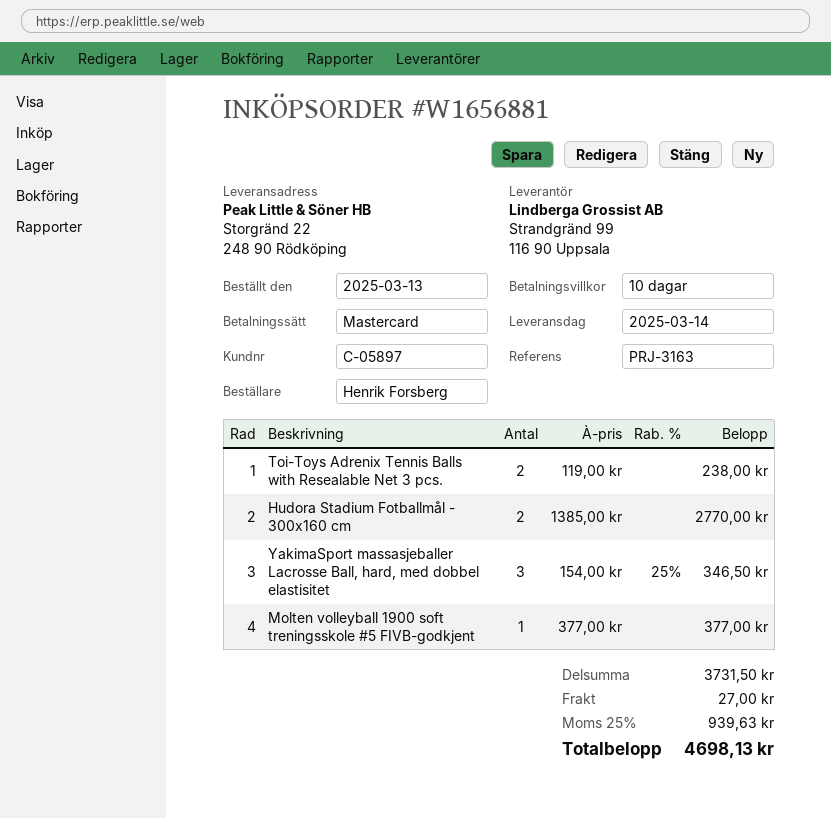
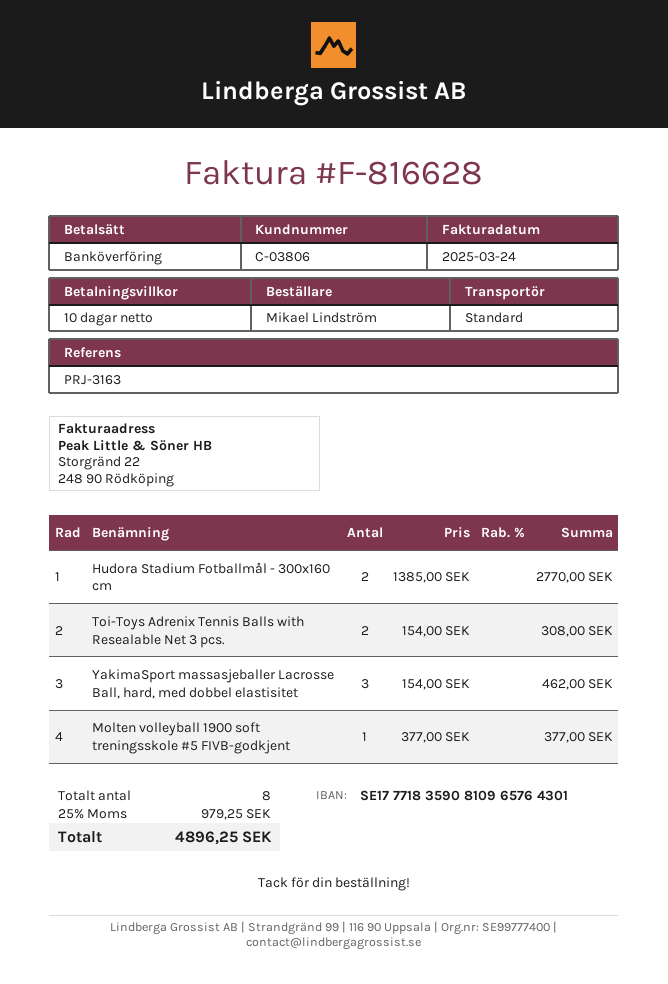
customer number: C-05897 -> C-03806
ordered by: Henrik Forsberg -> Mikael Lindström
payment method: Mastercard -> bank transfer
Toi-Toys Adrenix Tennis Balls with Resealable Net 3 pcs.: 2 x 119.00 = 238.00 -> 2 x 154.00 = 308.00
YakimaSport massasjeballer Lacrosse Ball, hard, med dobbel elastisitet: 3 x 154.00 - 25% = 346.50 -> 3 x 154.00 = 462.00
shipping: 27.00 -> none
tax: 25% = 939.63 -> 25% = 979.25
total: 4698.13 -> 4896.25

